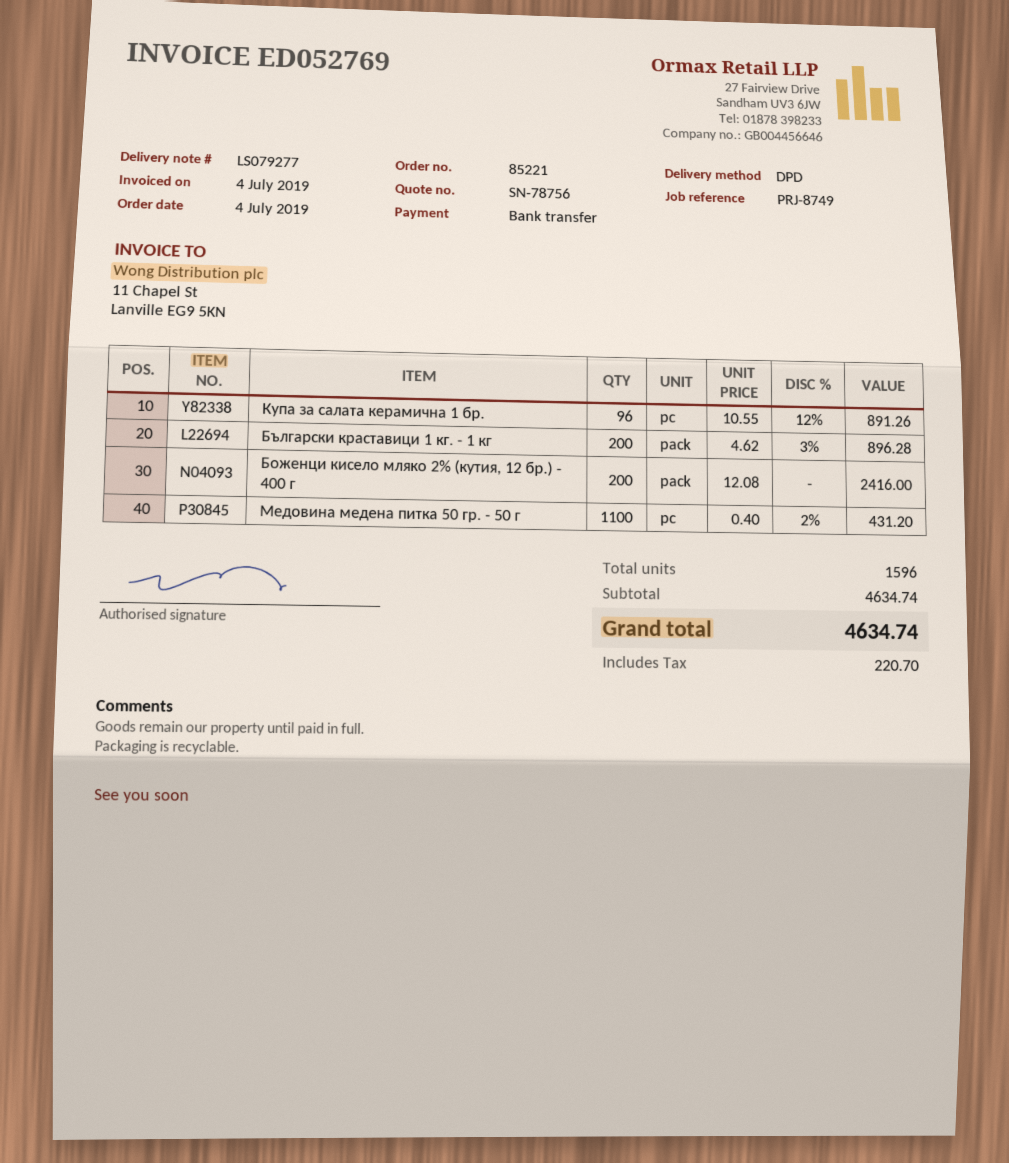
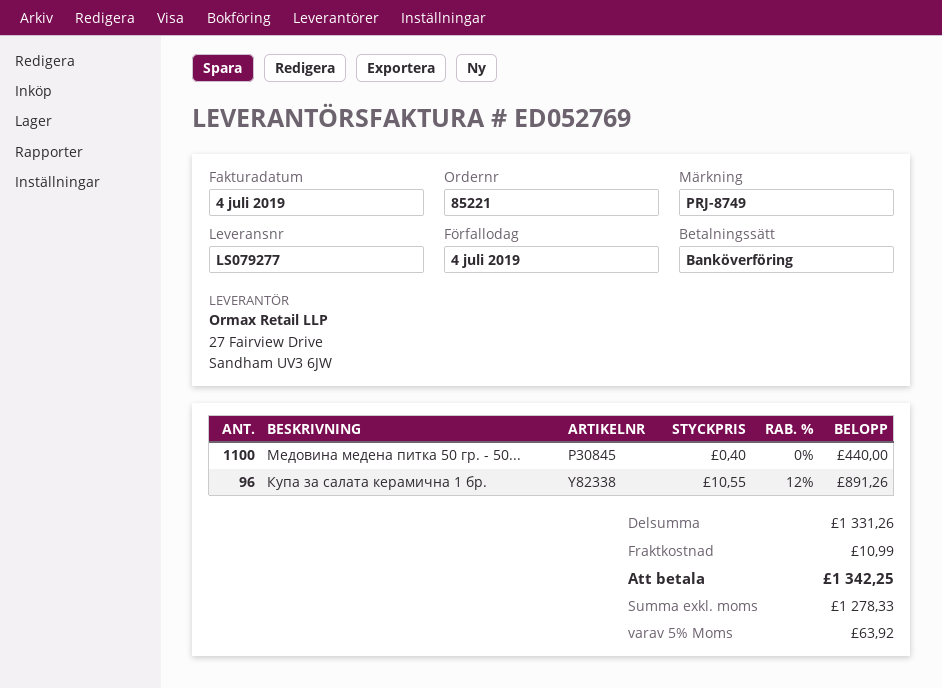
Български краставици 1 кг. - 1 кг: 200 x 4.62 - 3% = 896.28 -> none
Боженци кисело мляко 2% (кутия, 12 бр.) - 400 г: 200 x 12.08 = 2416.00 -> none
Медовина медена питка 50 гр. - 50 г: 1100 x 0.40 - 2% = 431.20 -> 1100 x 0.40 = 440.00
subtotal: 4634.74 -> 1331.26
shipping: none -> 10.99
tax: 220.70 -> 63.92
total: 4634.74 -> 1342.25

